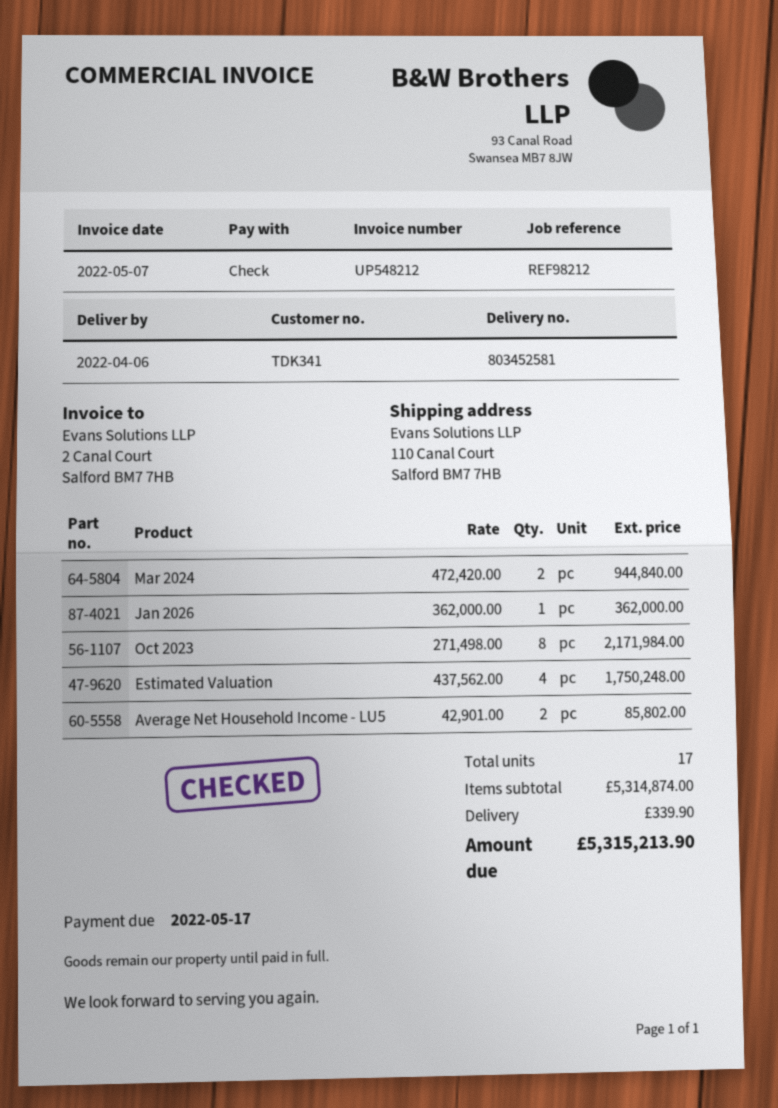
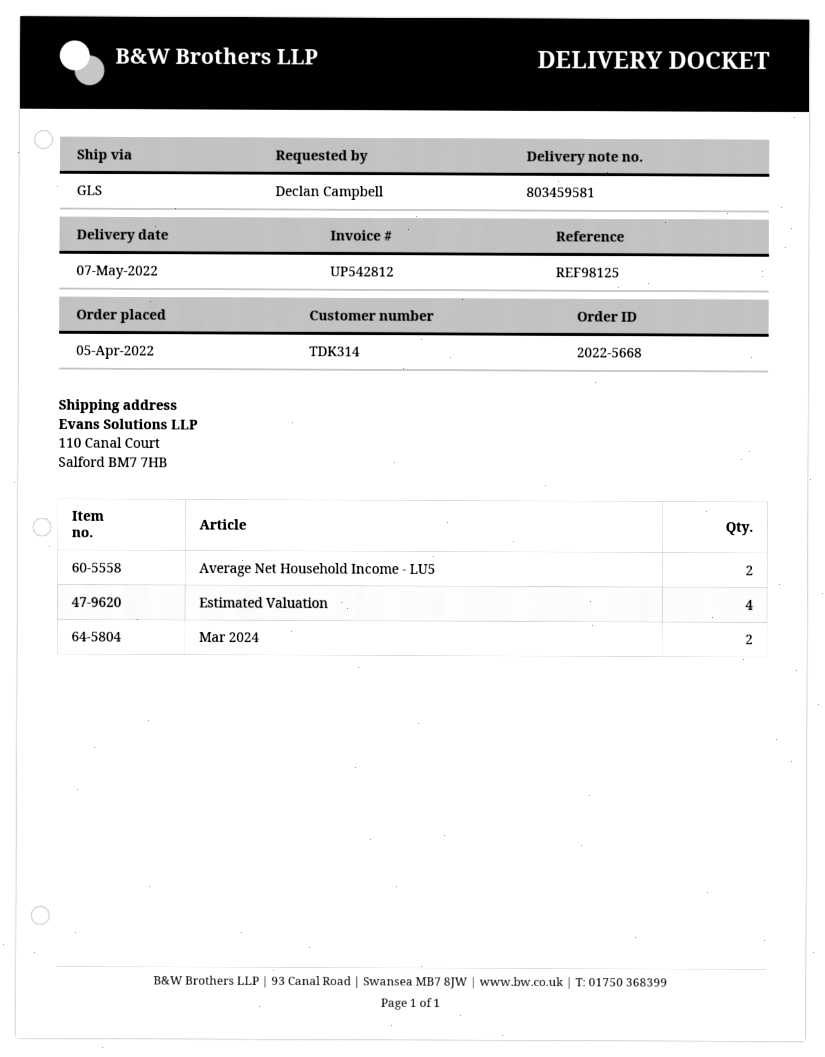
delivery note number: 803452581 -> 803459581
delivery date: 2022-04-06 -> 2022-05-07
invoice number: UP548212 -> UP542812
customer number: TDK341 -> TDK314
reference: REF98212 -> REF98125
Jan 2026: 1 -> none
Oct 2023: 8 -> none

